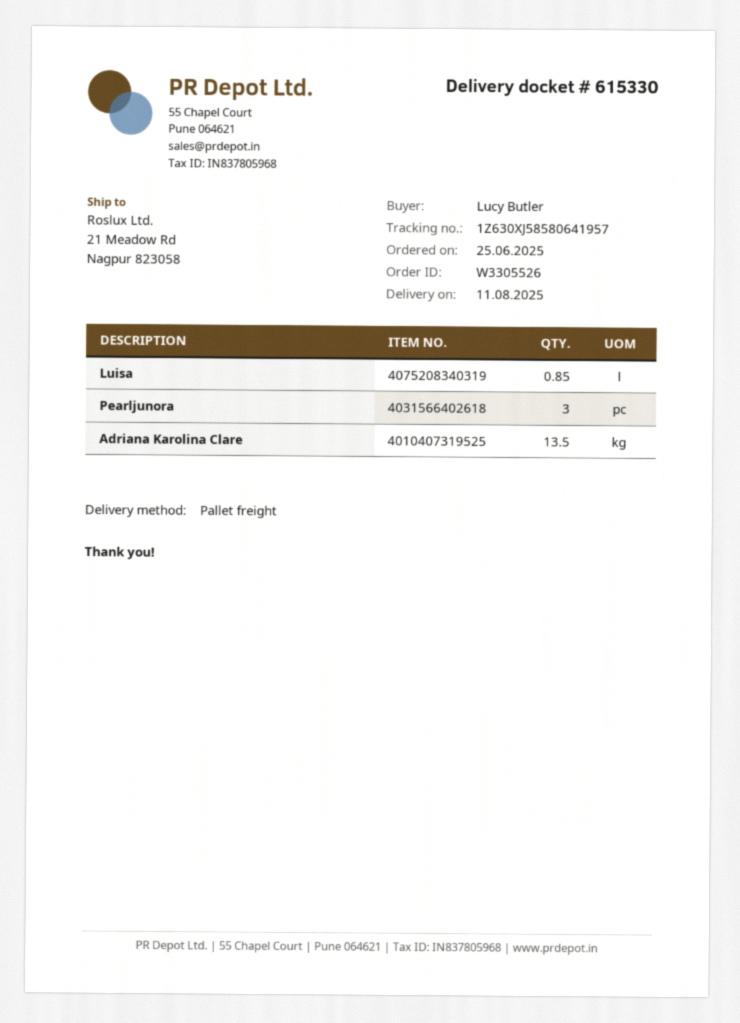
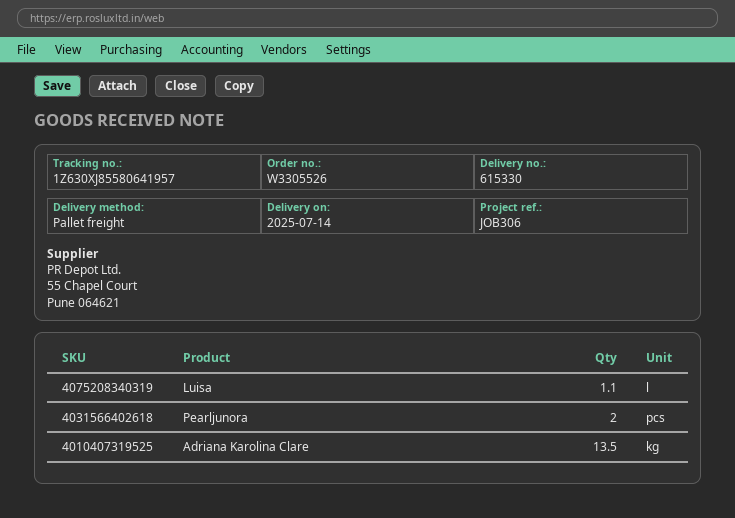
delivery date: 2025-08-11 -> 2025-07-14
tracking number: 1Z630XJ58580641957 -> 1Z630XJ85580641957
Luisa: 0.85 -> 1.1
Pearljunora: 3 -> 2

